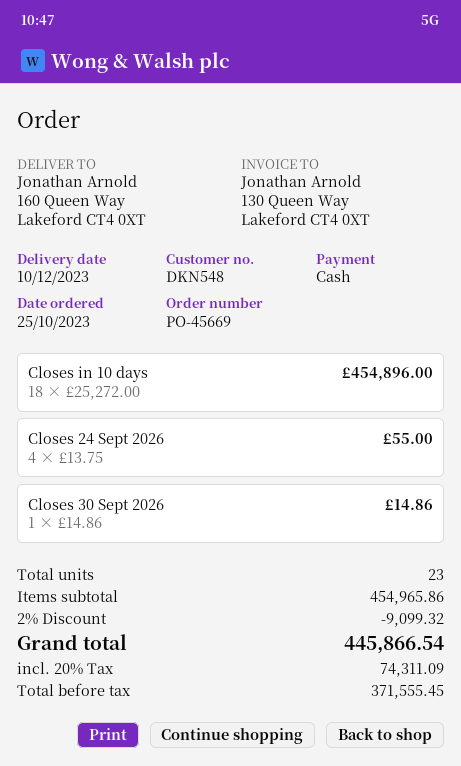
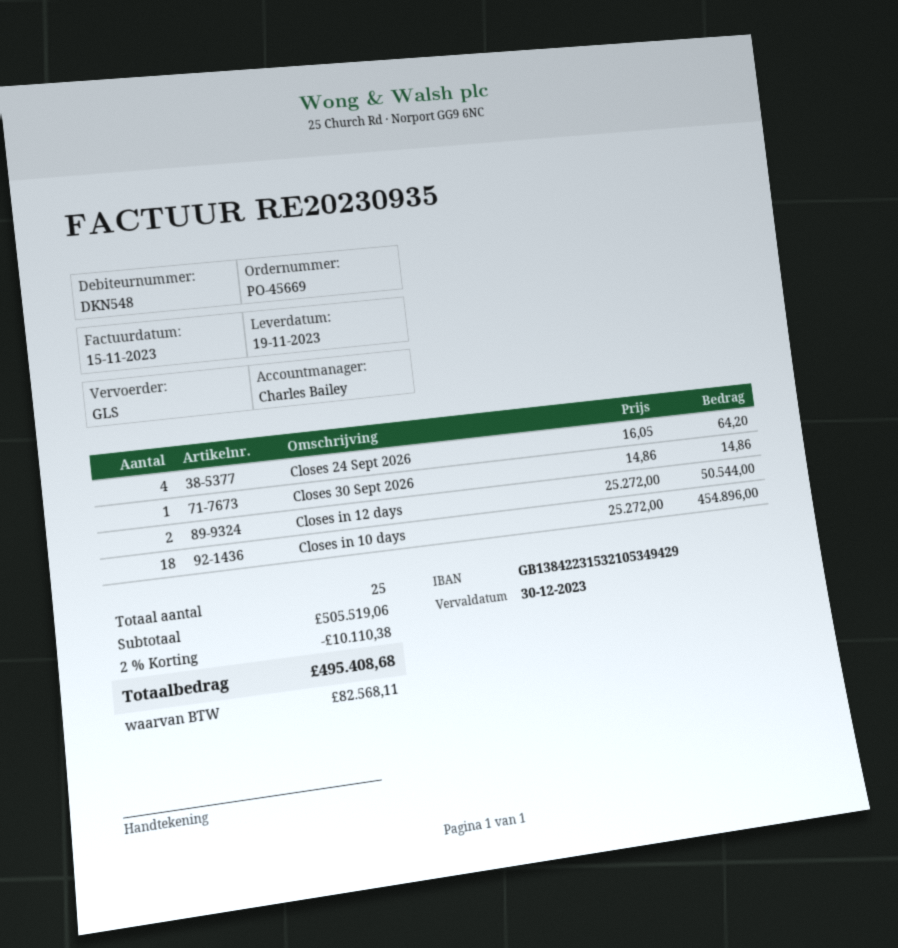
delivery date: 2023-12-10 -> 2023-11-19
Closes 24 Sept 2026: 4 x 13.75 = 55.00 -> 4 x 16.05 = 64.20
Closes in 12 days: none -> 2 x 25272.00 = 50544.00
total quantity: 23 -> 25
subtotal: 454965.86 -> 505519.06
discount: 2% = 9099.32 -> 2% = 10110.38
tax: 74311.09 -> 82568.11
total: 445866.54 -> 495408.68

